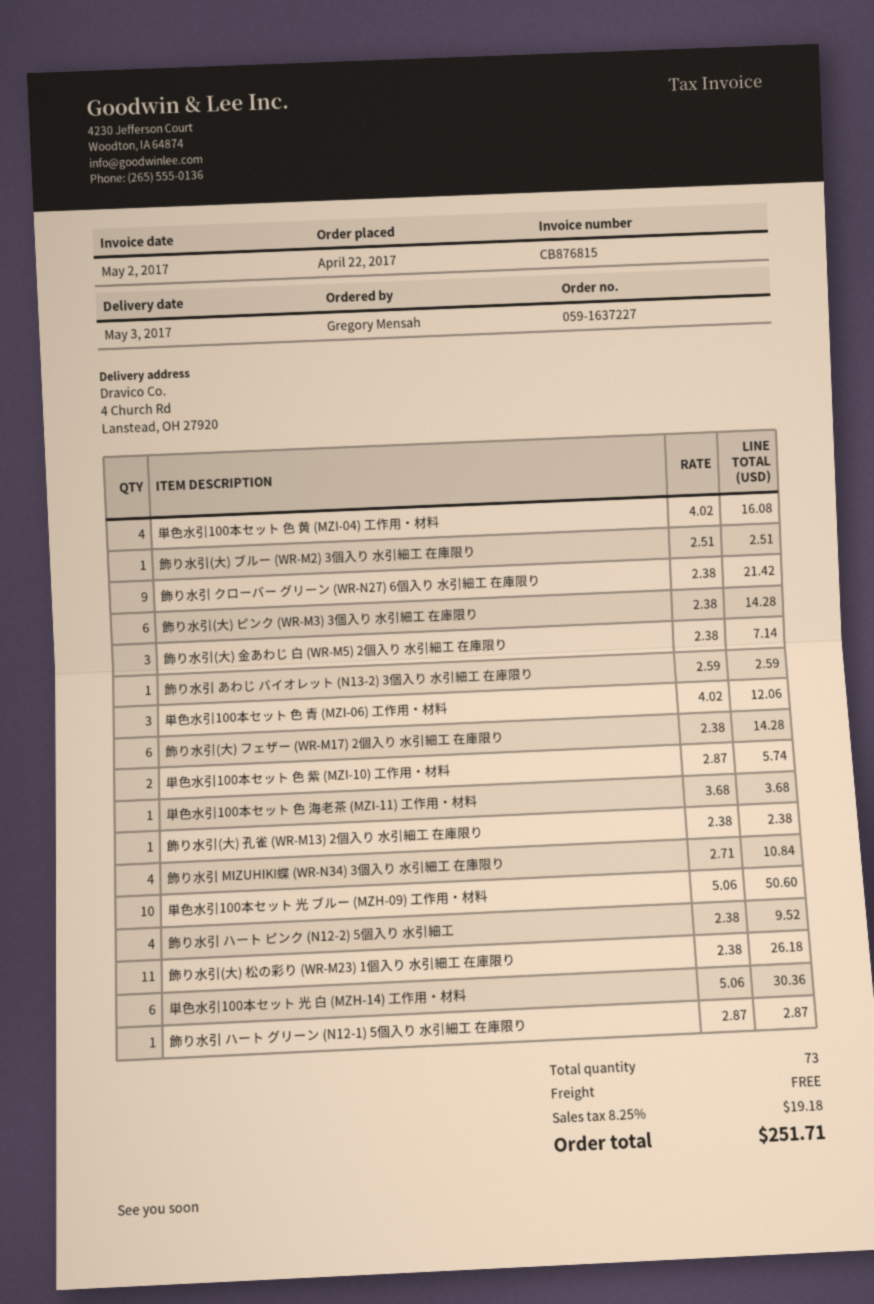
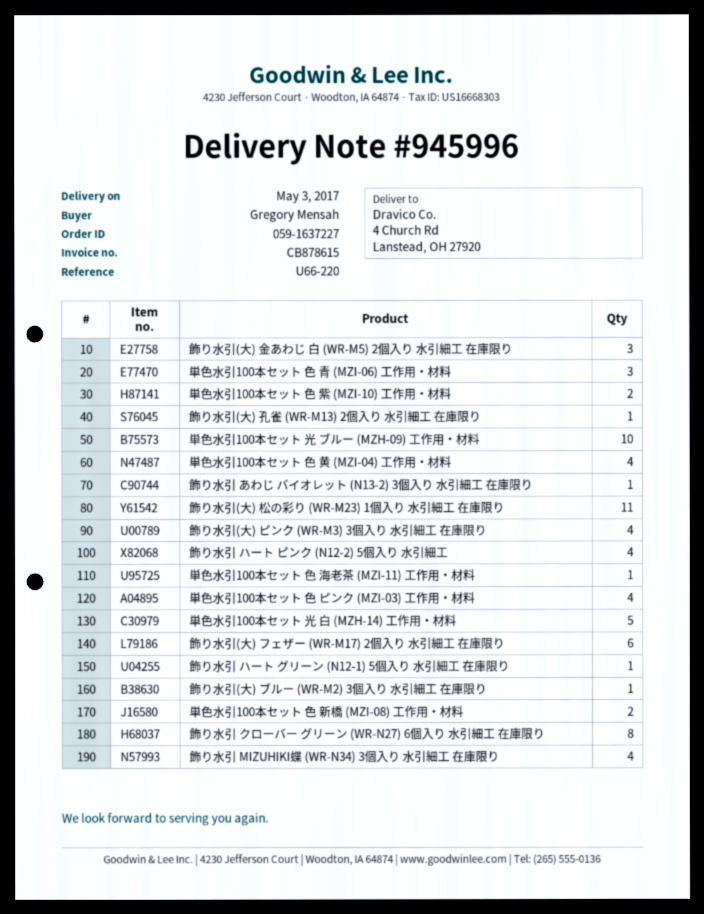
invoice number: CB876815 -> CB878615
飾り水引 クローバー グリーン (WR-N27) 6個入り 水引細工 在庫限り: 9 -> 8
飾り水引(大) ピンク (WR-M3) 3個入り 水引細工 在庫限り: 6 -> 4
単色水引100本セット 光 白 (MZH-14) 工作用・材料: 6 -> 5
単色水引100本セット 色 ピンク (MZI-03) 工作用・材料: none -> 4
単色水引100本セット 色 新橋 (MZI-08) 工作用・材料: none -> 2

